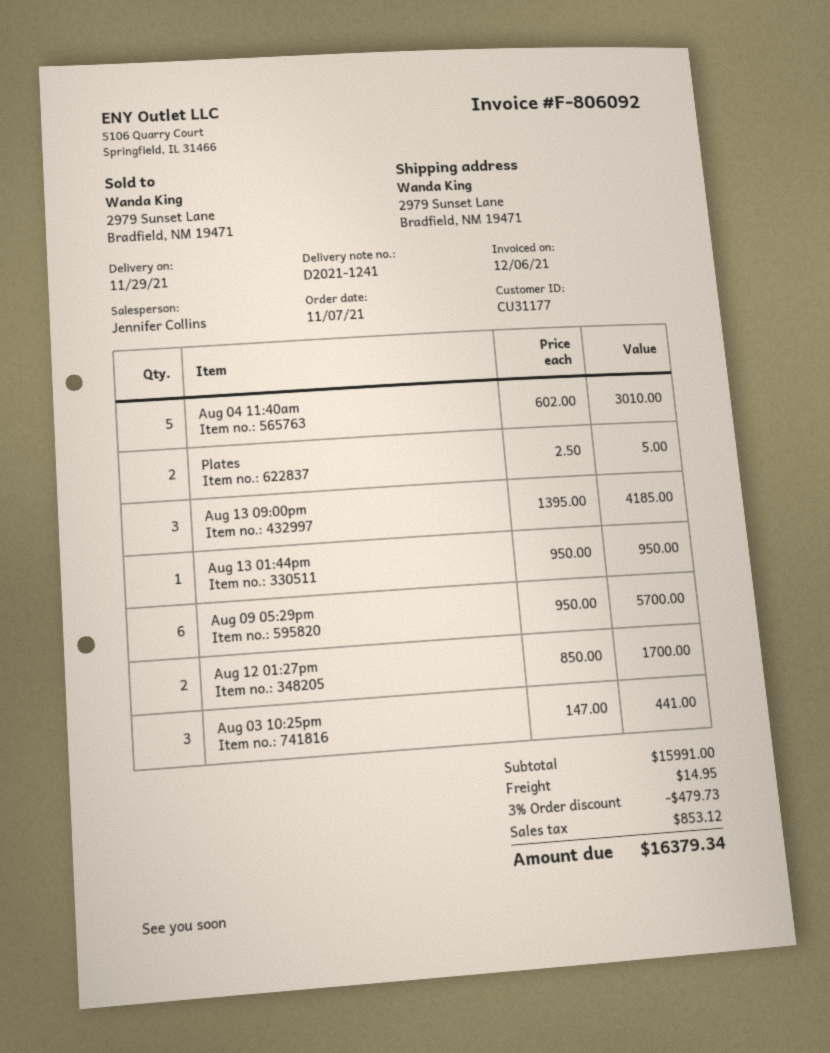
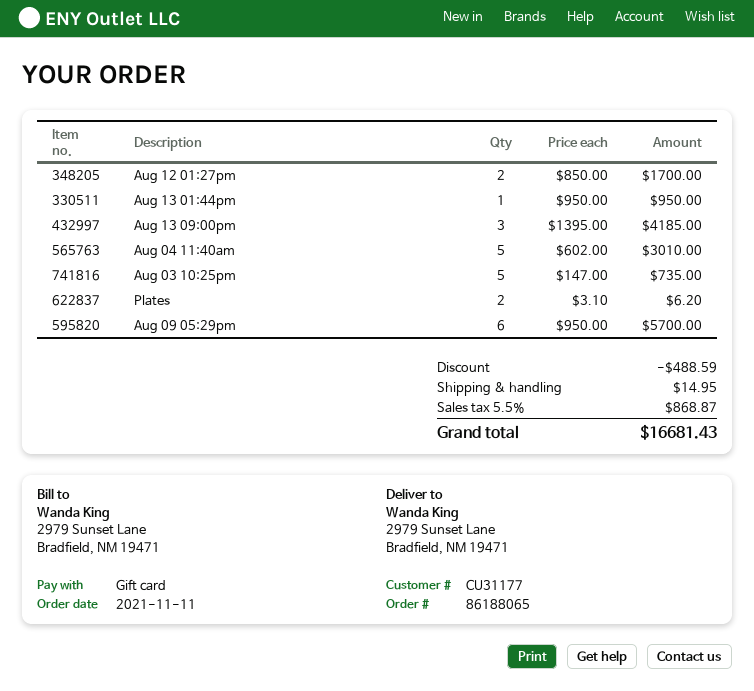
order date: 2021-11-07 -> 2021-11-11
Plates: 2 x 2.50 = 5.00 -> 2 x 3.10 = 6.20
Aug 03 10:25pm: 3 x 147.00 = 441.00 -> 5 x 147.00 = 735.00
discount: 479.73 -> 488.59
tax: 853.12 -> 868.87
total: 16379.34 -> 16681.43

